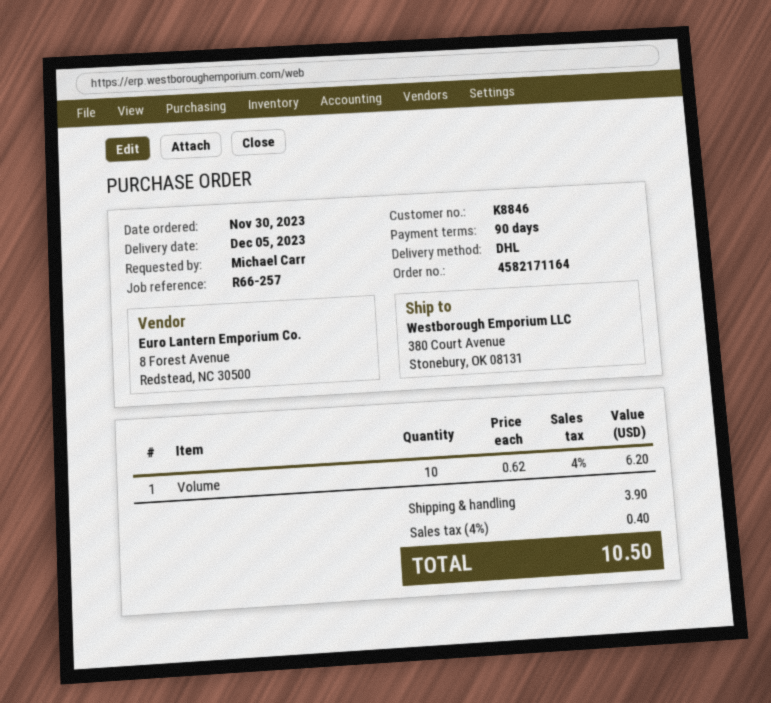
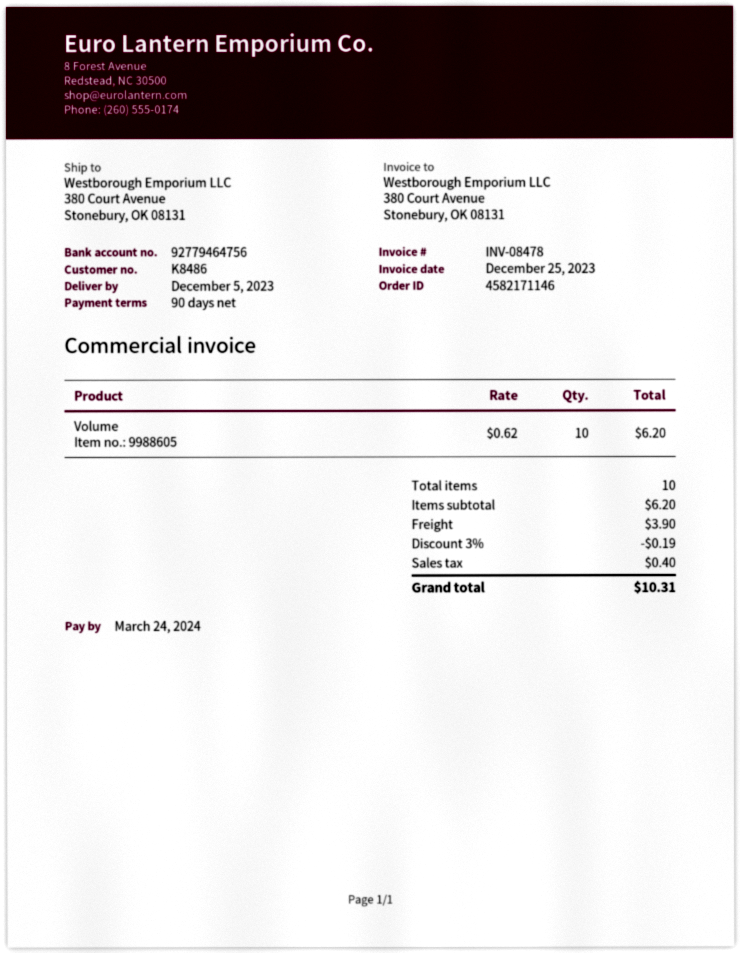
order number: 4582171164 -> 4582171146
customer number: K8846 -> K8486
discount: none -> 3% = 0.19
total: 10.50 -> 10.31

